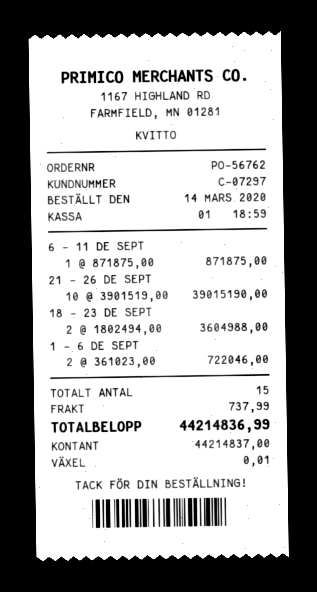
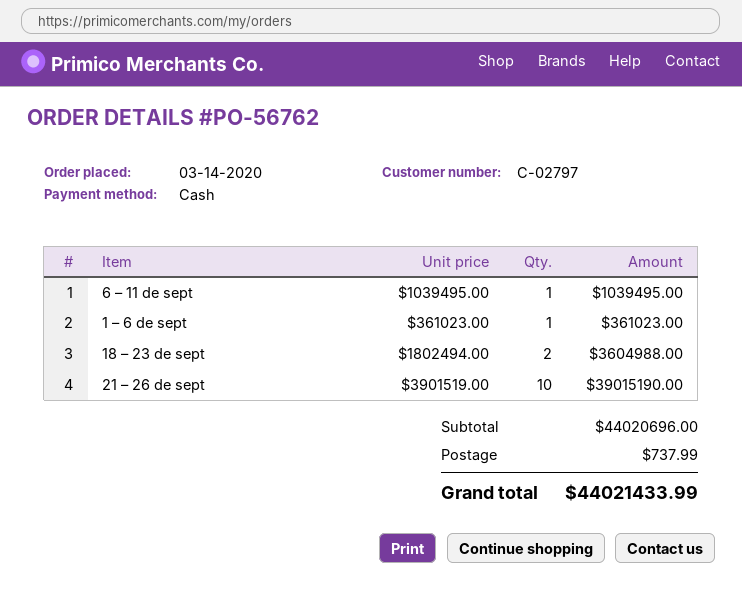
customer number: C-07297 -> C-02797
6 – 11 DE SEPT: 1 x 871875.00 = 871875.00 -> 1 x 1039495.00 = 1039495.00
1 – 6 DE SEPT: 2 x 361023.00 = 722046.00 -> 1 x 361023.00 = 361023.00
total: 44214836.99 -> 44021433.99

